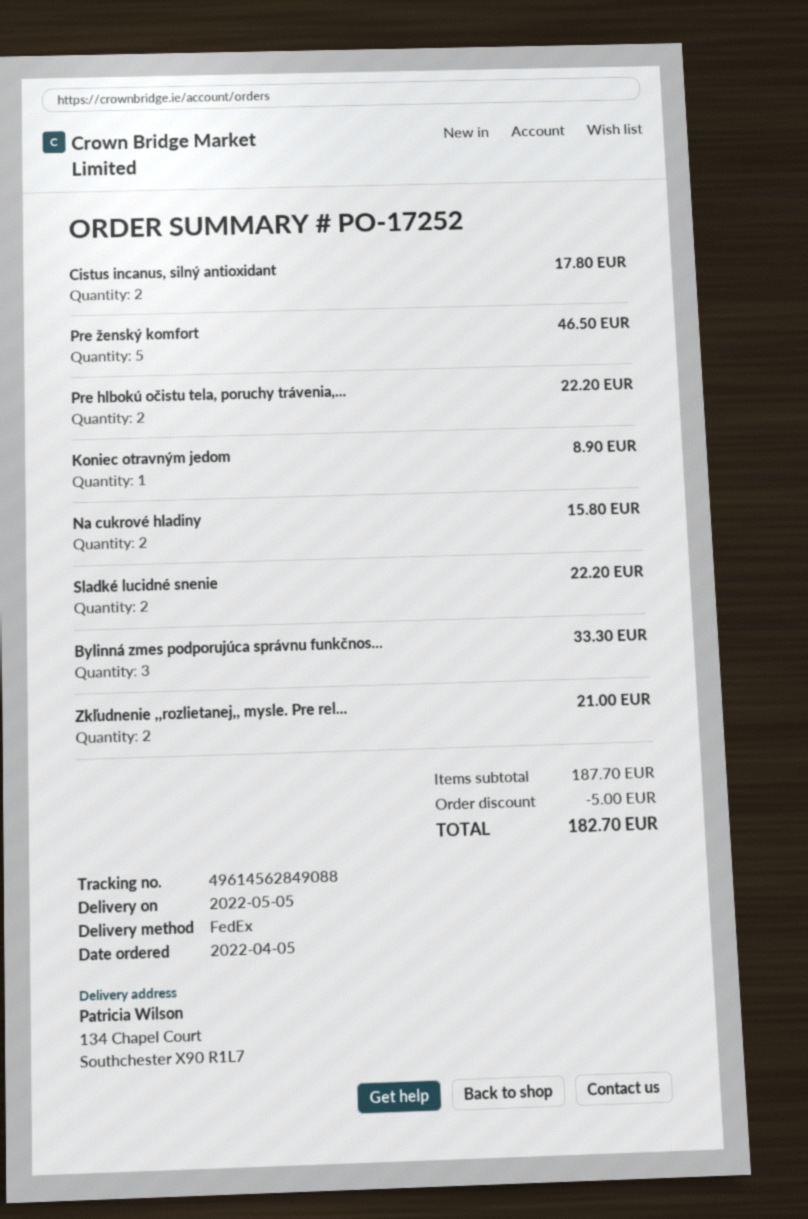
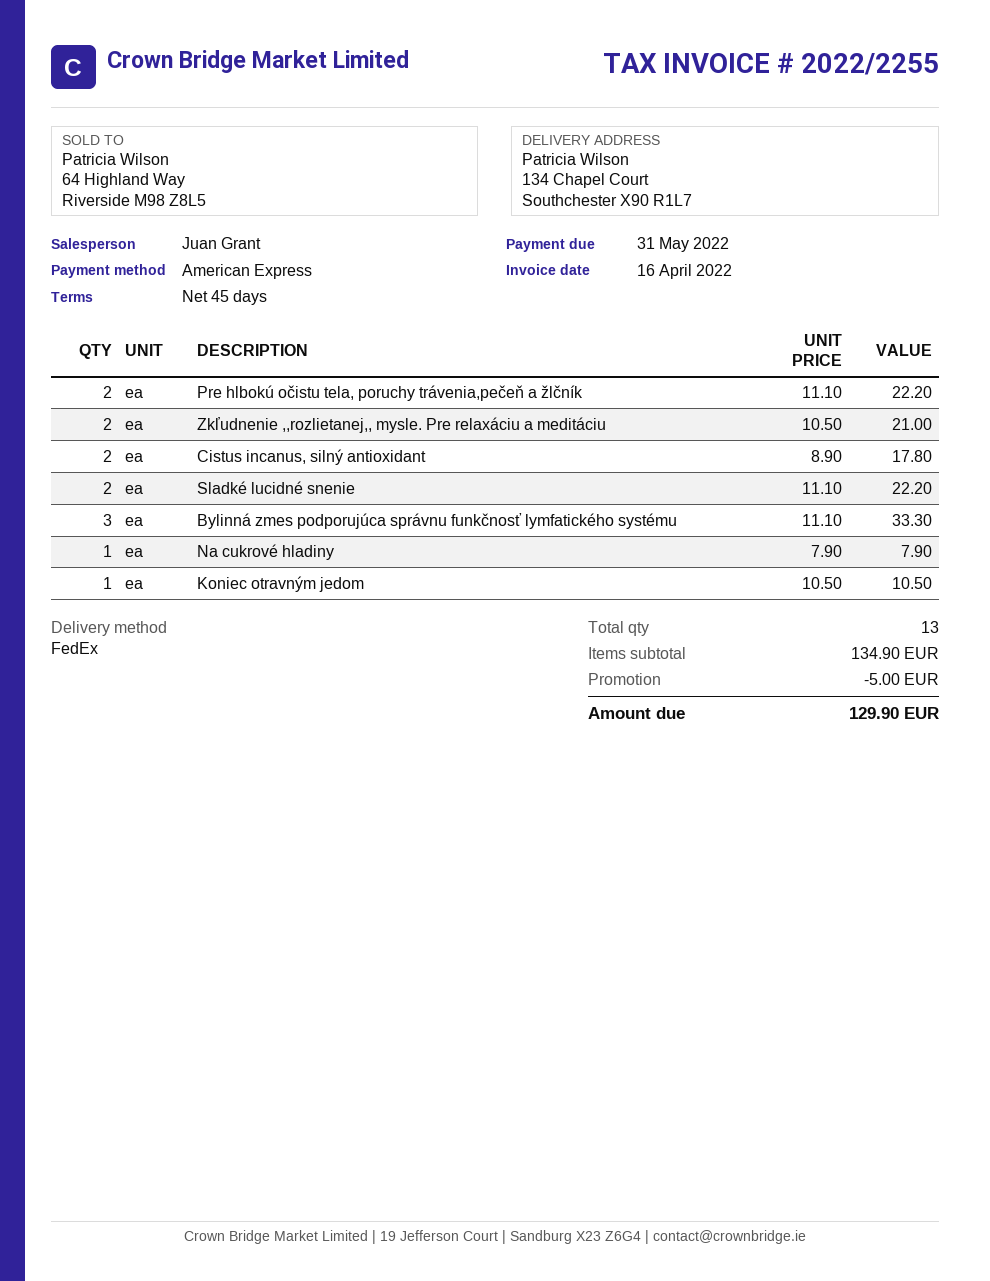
Pre ženský komfort: 5 for 46.50 -> none
Koniec otravným jedom: 1 for 8.90 -> 1 for 10.50
Na cukrové hladiny: 2 for 15.80 -> 1 for 7.90
subtotal: 187.70 -> 134.90
total: 182.70 -> 129.90

